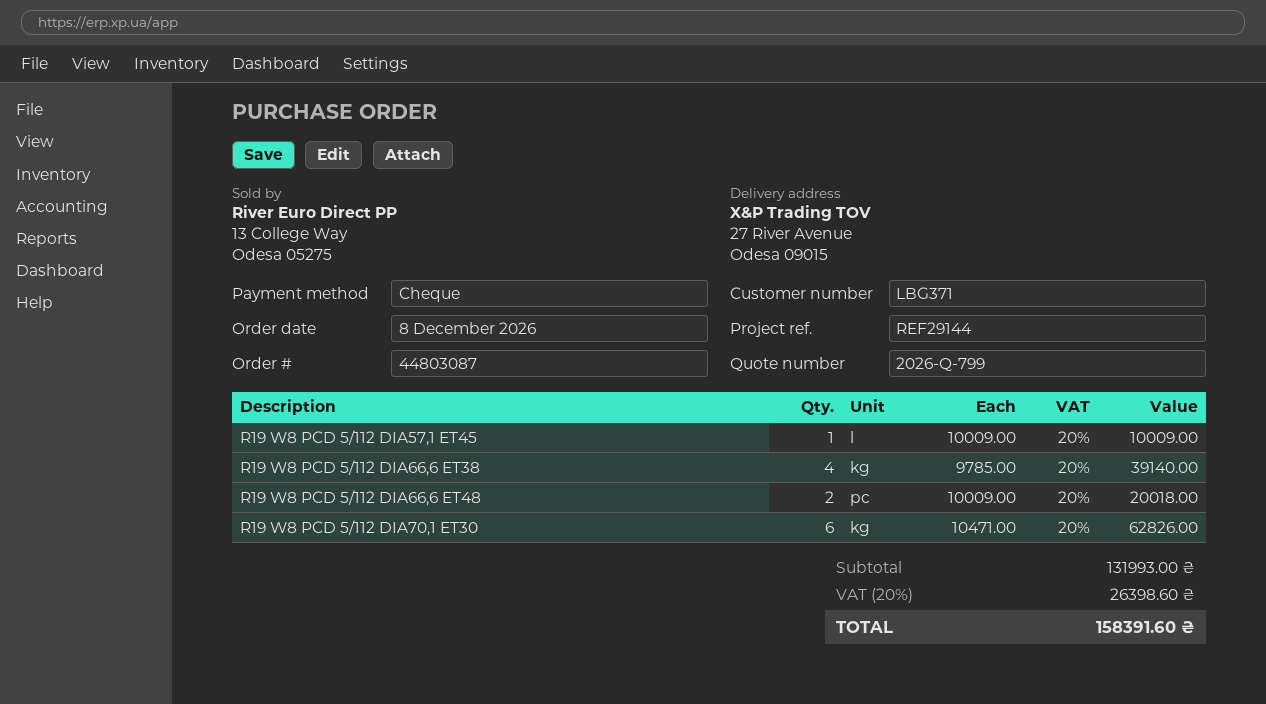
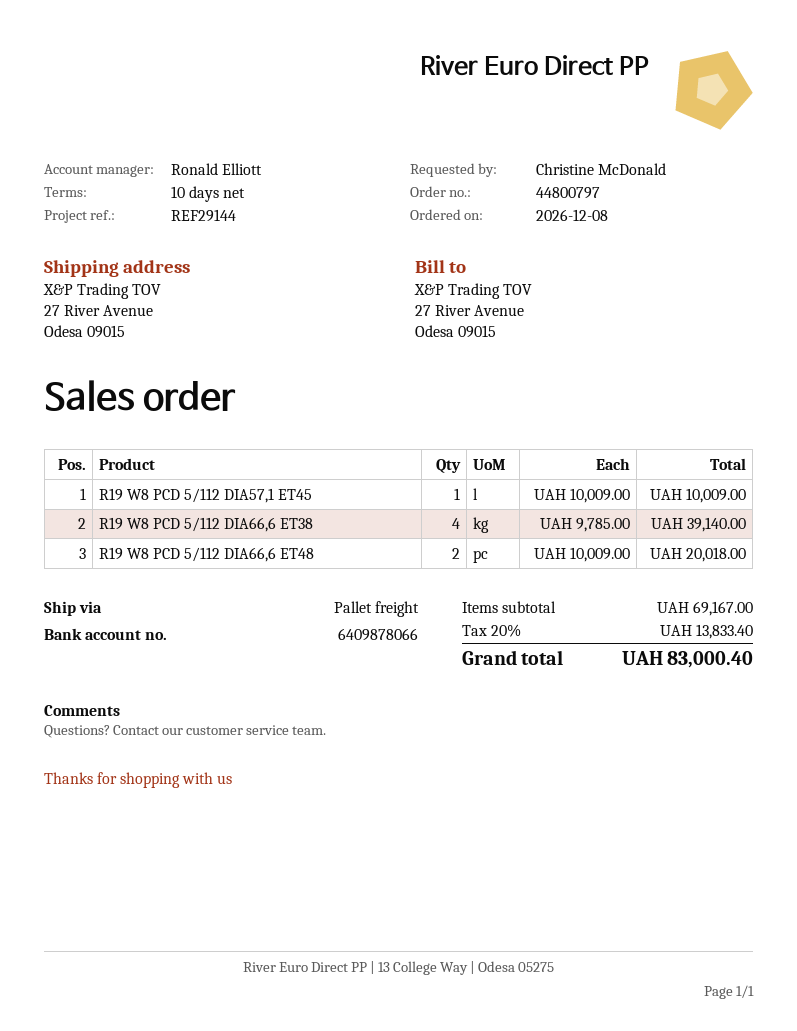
order number: 44803087 -> 44800797
R19 W8 PCD 5/112 DIA70,1 ET30: 6 x 10471.00 = 62826.00 -> none
subtotal: 131993.00 -> 69167.00
tax: 20% = 26398.60 -> 20% = 13833.40
total: 158391.60 -> 83000.40

